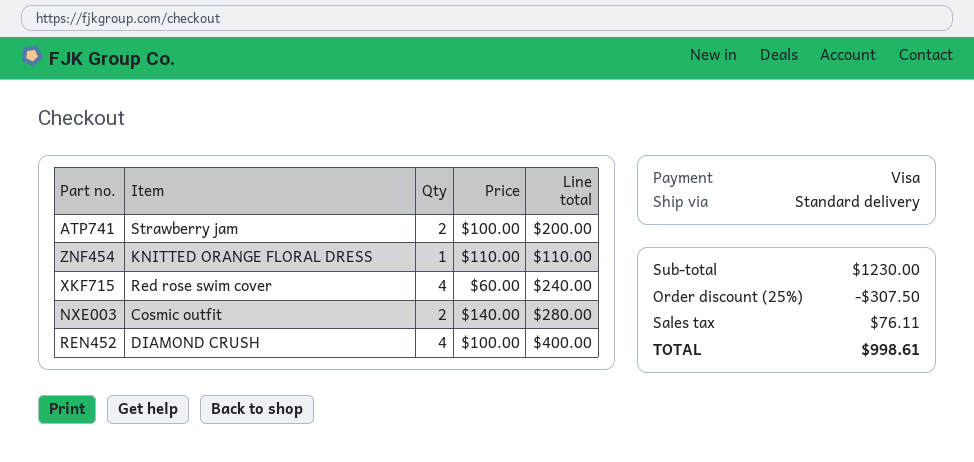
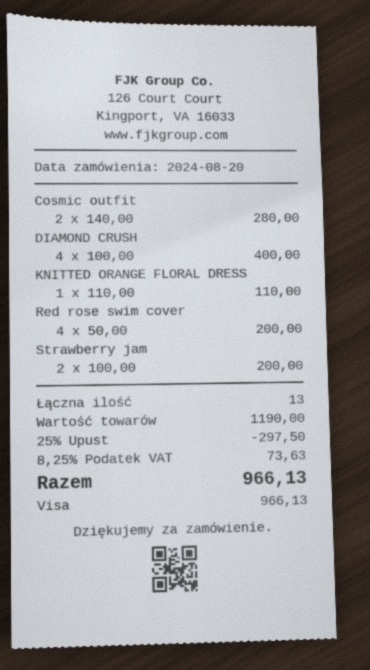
Red rose swim cover: 4 x 60.00 = 240.00 -> 4 x 50.00 = 200.00
subtotal: 1230.00 -> 1190.00
discount: 25% = 307.50 -> 25% = 297.50
tax: 76.11 -> 73.63
total: 998.61 -> 966.13

